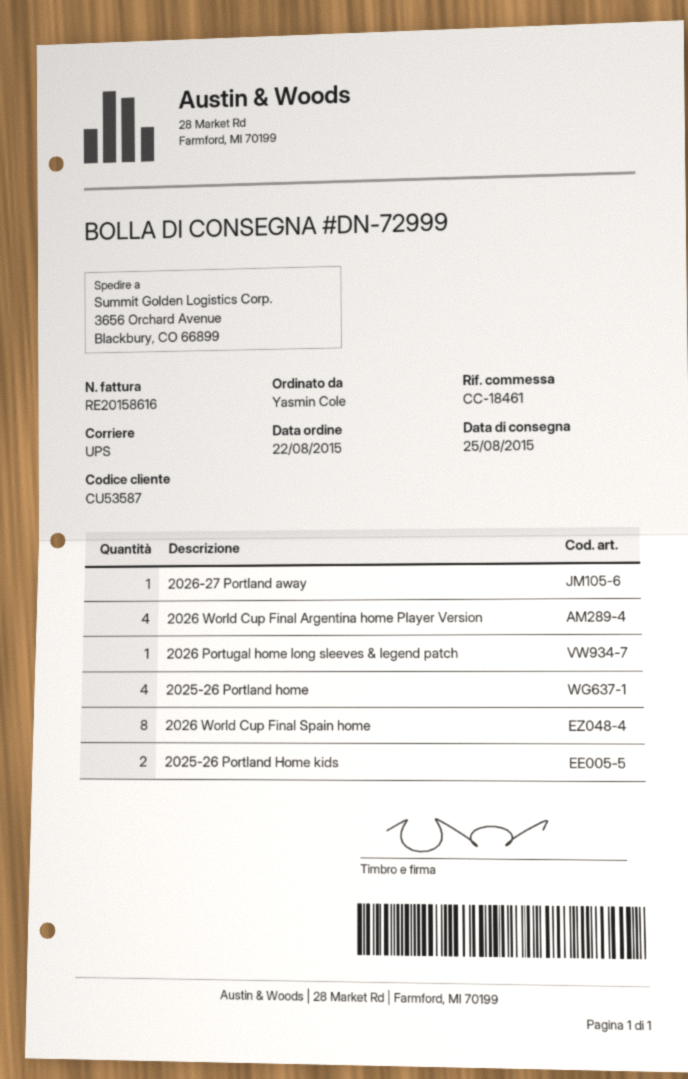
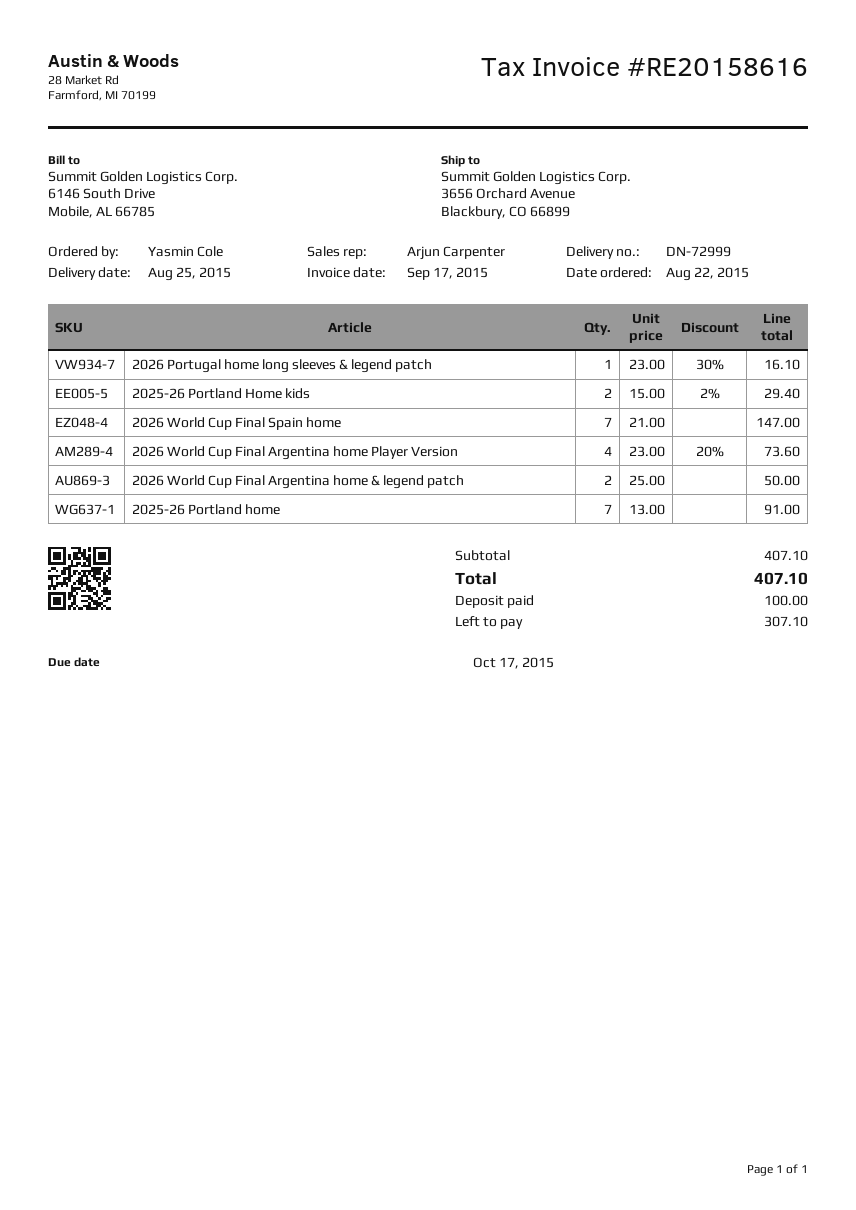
2026-27 Portland away: 1 -> none
2025-26 Portland home: 4 -> 7
2026 World Cup Final Spain home: 8 -> 7
2026 World Cup Final Argentina home & legend patch: none -> 2

